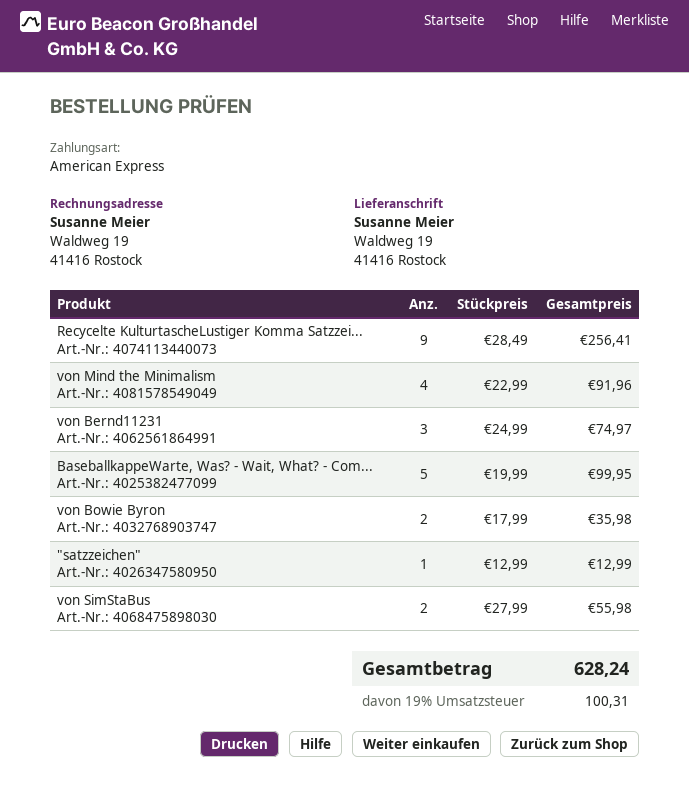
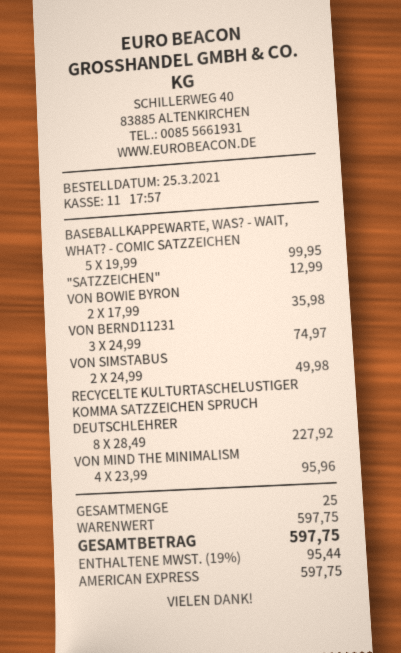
Recycelte KulturtascheLustiger Komma Satzzei...: 9 x 28.49 = 256.41 -> 8 x 28.49 = 227.92
von Mind the Minimalism: 4 x 22.99 = 91.96 -> 4 x 23.99 = 95.96
von SimStaBus: 2 x 27.99 = 55.98 -> 2 x 24.99 = 49.98
tax: 19% = 100.31 -> 19% = 95.44
total: 628.24 -> 597.75

